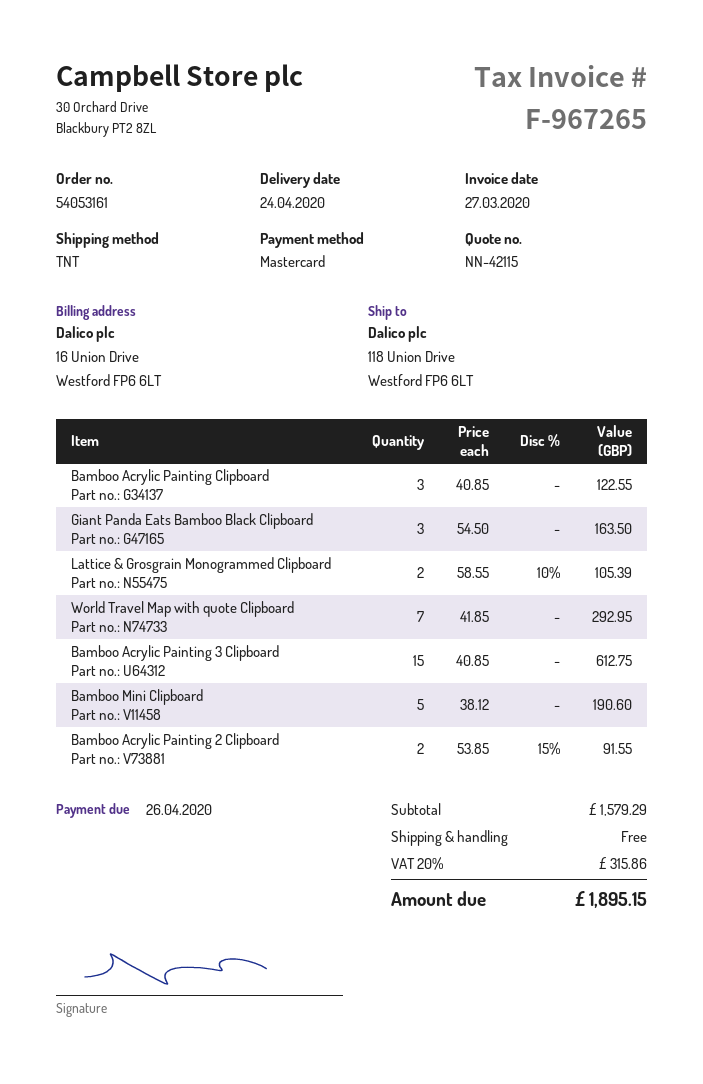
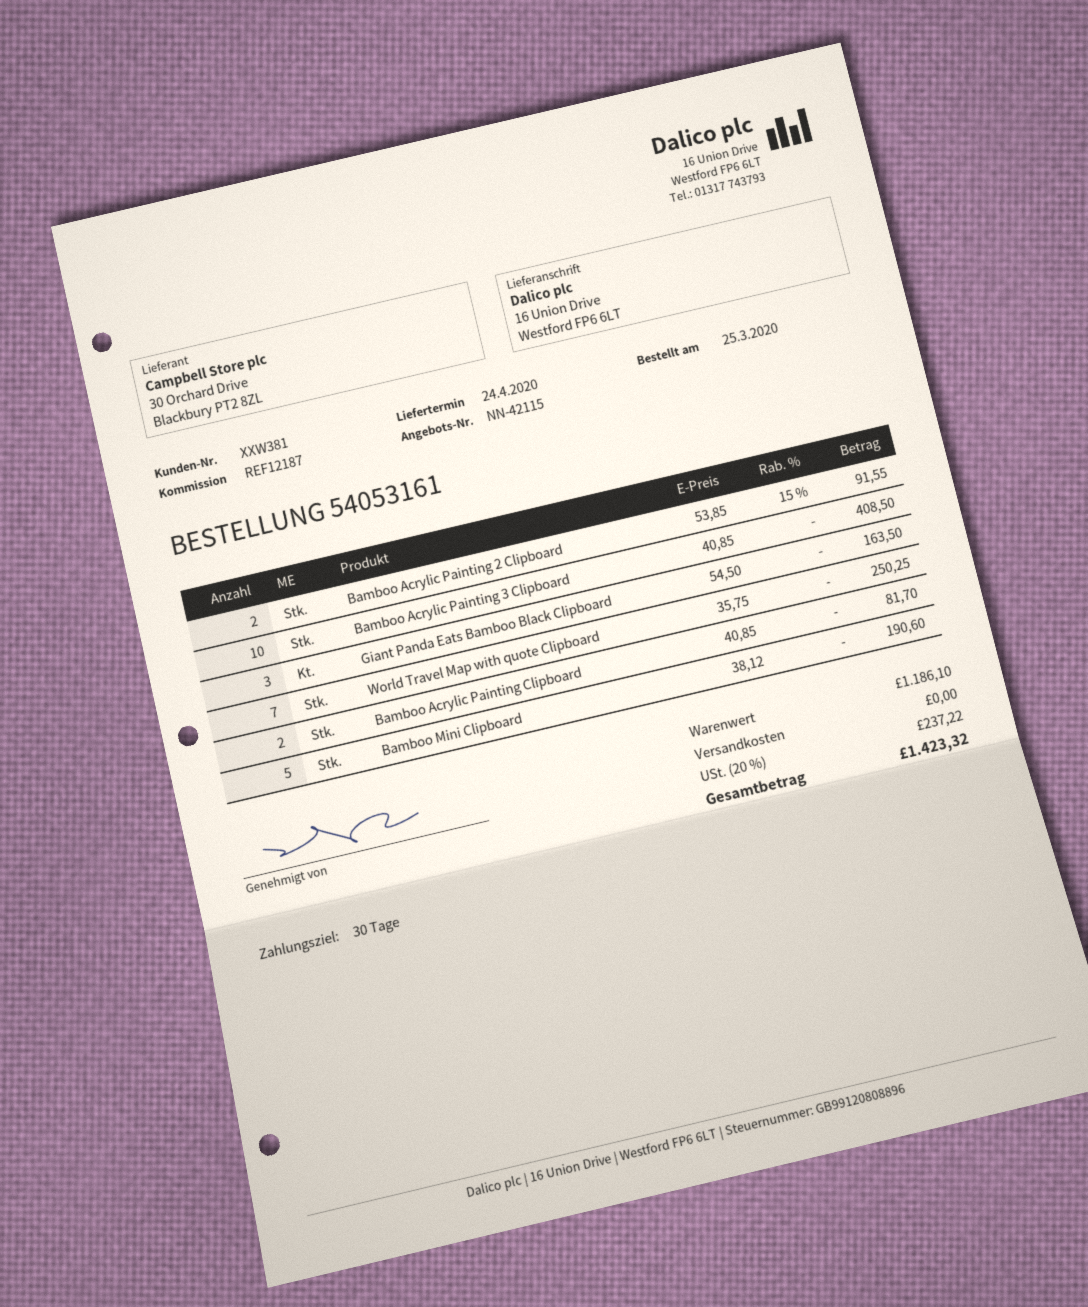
ship to: 118 Union Drive, Westford FP6 6LT -> 16 Union Drive, Westford FP6 6LT
Bamboo Acrylic Painting Clipboard: 3 x 40.85 = 122.55 -> 2 x 40.85 = 81.70
Lattice & Grosgrain Monogrammed Clipboard: 2 x 58.55 - 10% = 105.39 -> none
World Travel Map with quote Clipboard: 7 x 41.85 = 292.95 -> 7 x 35.75 = 250.25
Bamboo Acrylic Painting 3 Clipboard: 15 x 40.85 = 612.75 -> 10 x 40.85 = 408.50
subtotal: 1579.29 -> 1186.10
tax: 20% = 315.86 -> 20% = 237.22
total: 1895.15 -> 1423.32

